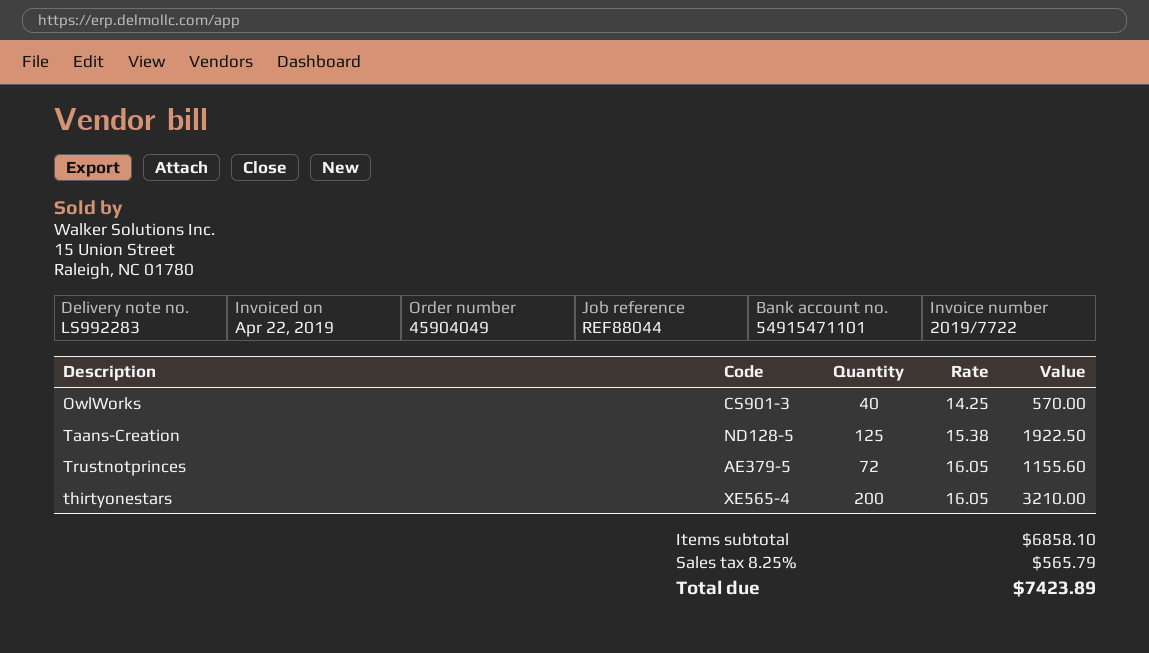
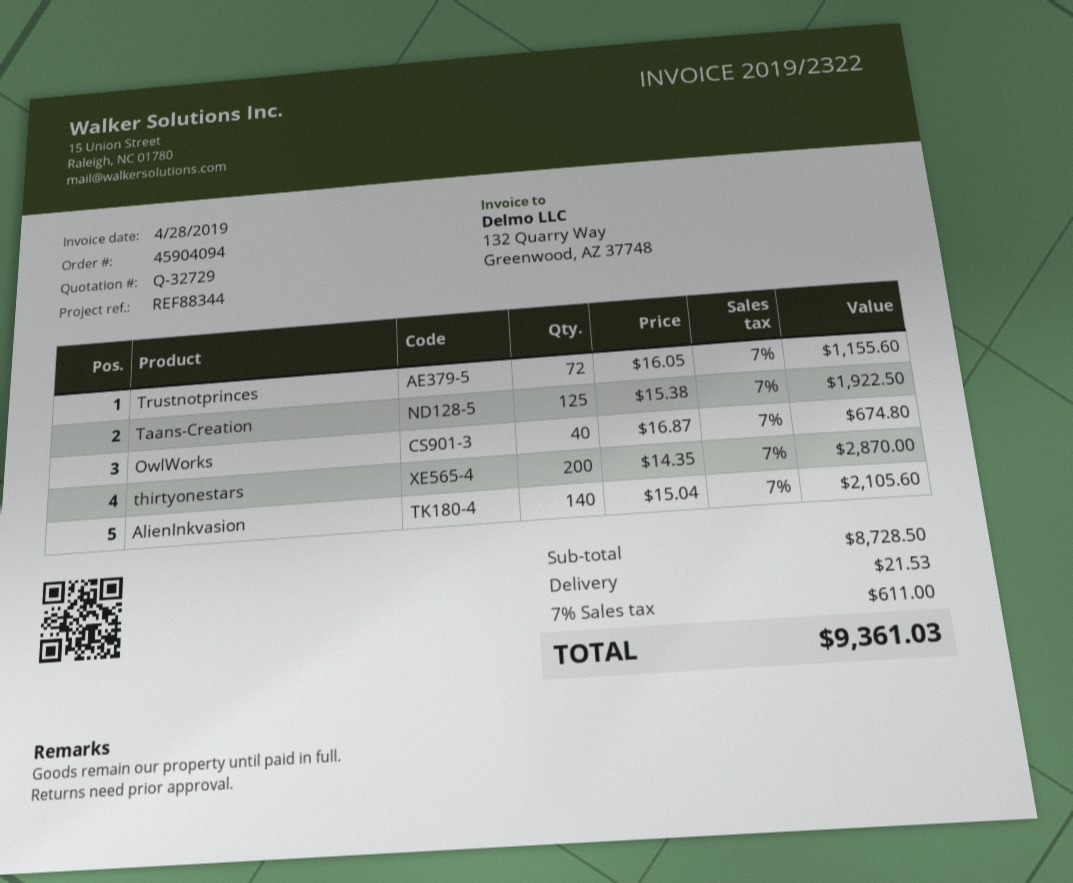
order number: 45904049 -> 45904094
invoice number: 2019/7722 -> 2019/2322
invoice date: 2019-04-22 -> 2019-04-28
reference: REF88044 -> REF88344
OwlWorks: 40 x 14.25 = 570.00 -> 40 x 16.87 = 674.80
thirtyonestars: 200 x 16.05 = 3210.00 -> 200 x 14.35 = 2870.00
AlienInkvasion: none -> 140 x 15.04 = 2105.60
subtotal: 6858.10 -> 8728.50
shipping: none -> 21.53
tax: 8.25% = 565.79 -> 7% = 611.00
total: 7423.89 -> 9361.03

